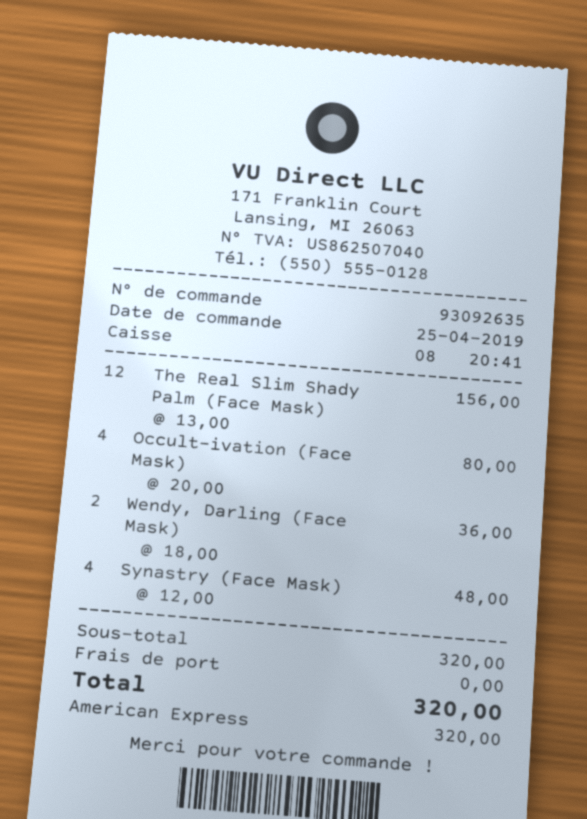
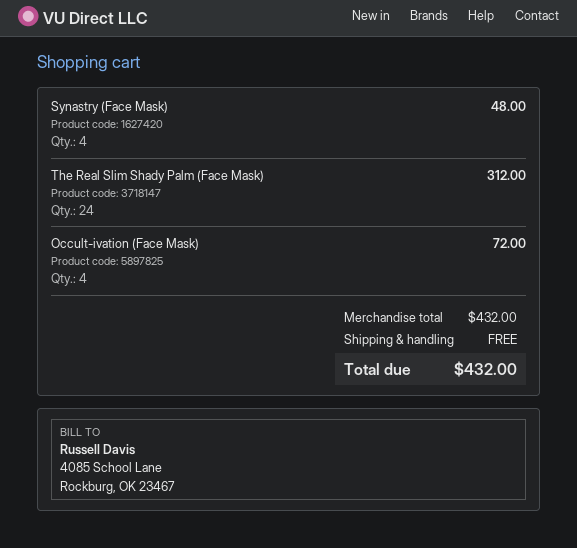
The Real Slim Shady Palm (Face Mask): 12 for 156.00 -> 24 for 312.00
Occult-ivation (Face Mask): 4 for 80.00 -> 4 for 72.00
Wendy, Darling (Face Mask): 2 for 36.00 -> none
subtotal: 320.00 -> 432.00
total: 320.00 -> 432.00

